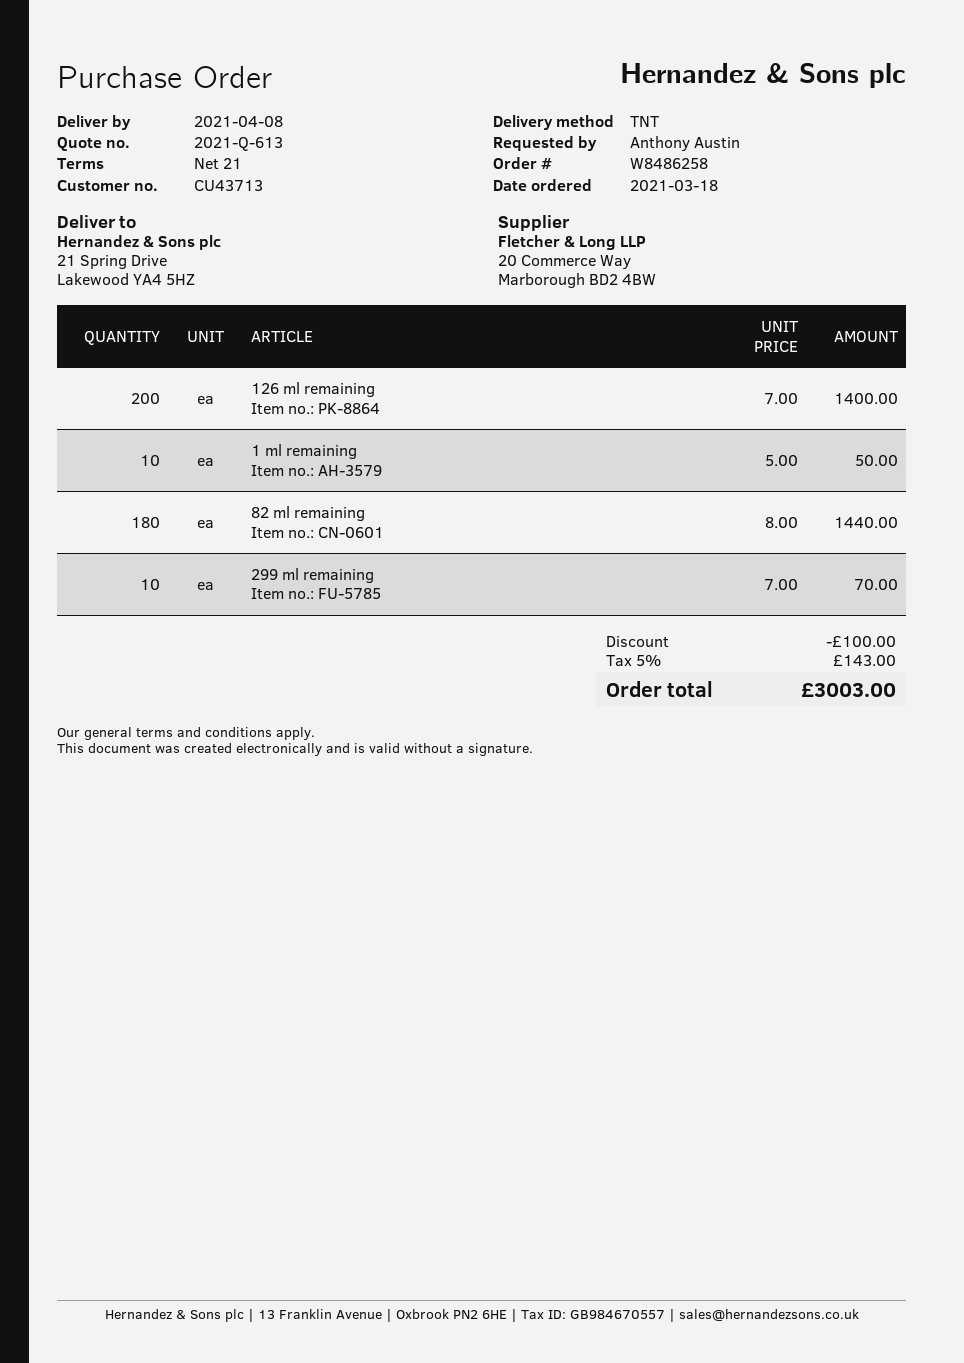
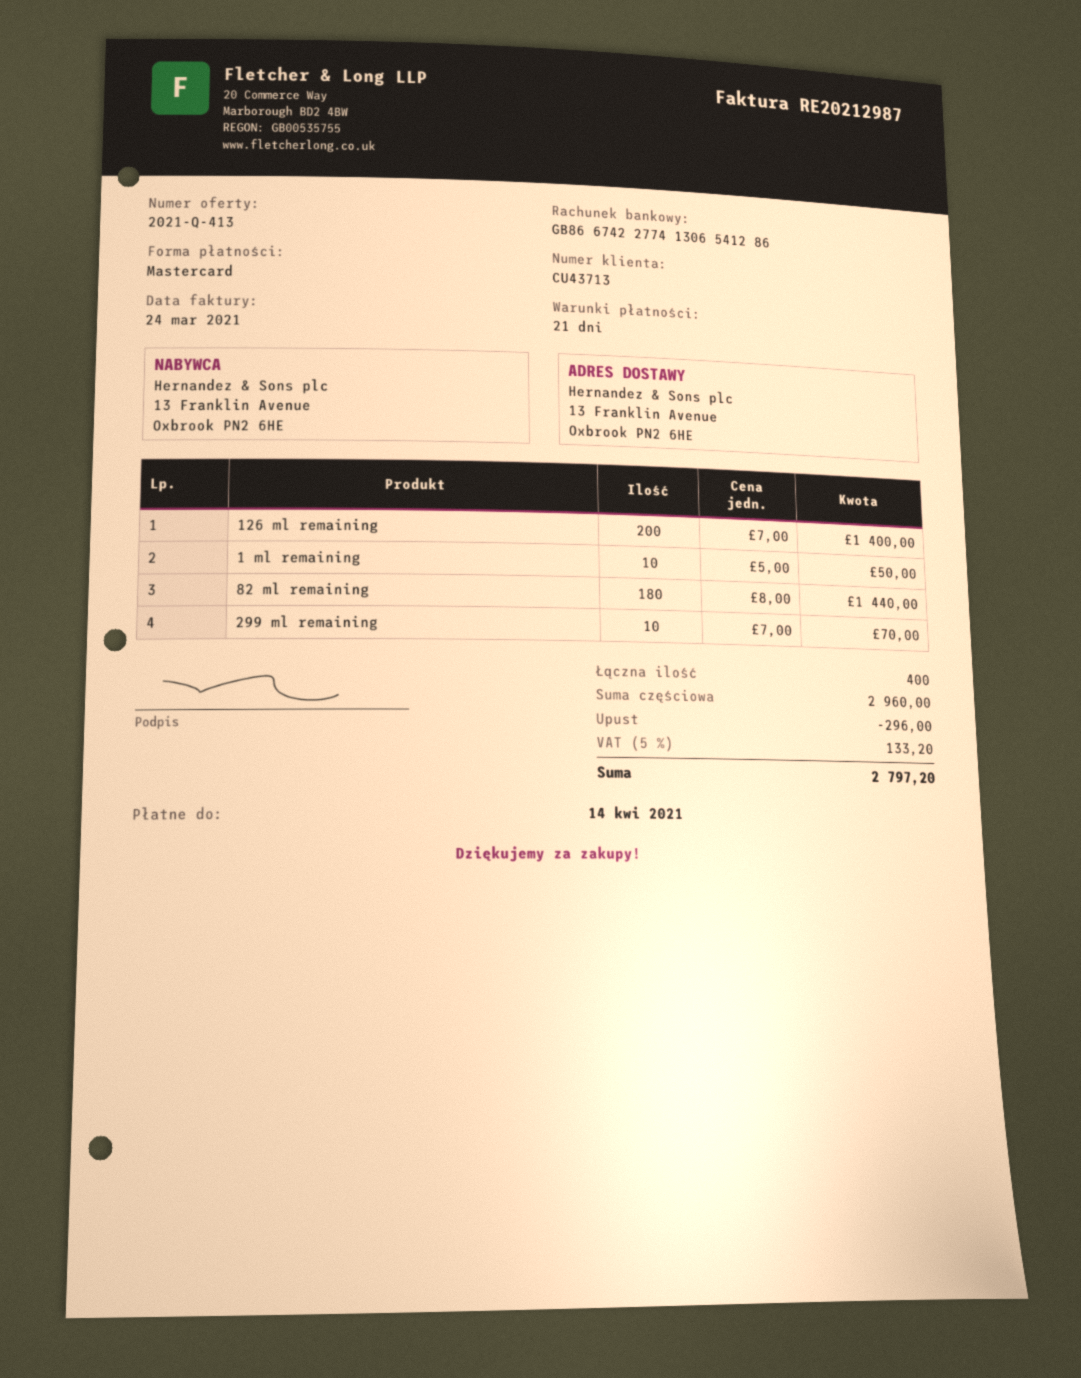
quote number: 2021-Q-613 -> 2021-Q-413
ship to: 21 Spring Drive, Lakewood YA4 5HZ -> 13 Franklin Avenue, Oxbrook PN2 6HE
discount: 100.00 -> 296.00
tax: 5% = 143.00 -> 5% = 133.20
total: 3003.00 -> 2797.20

